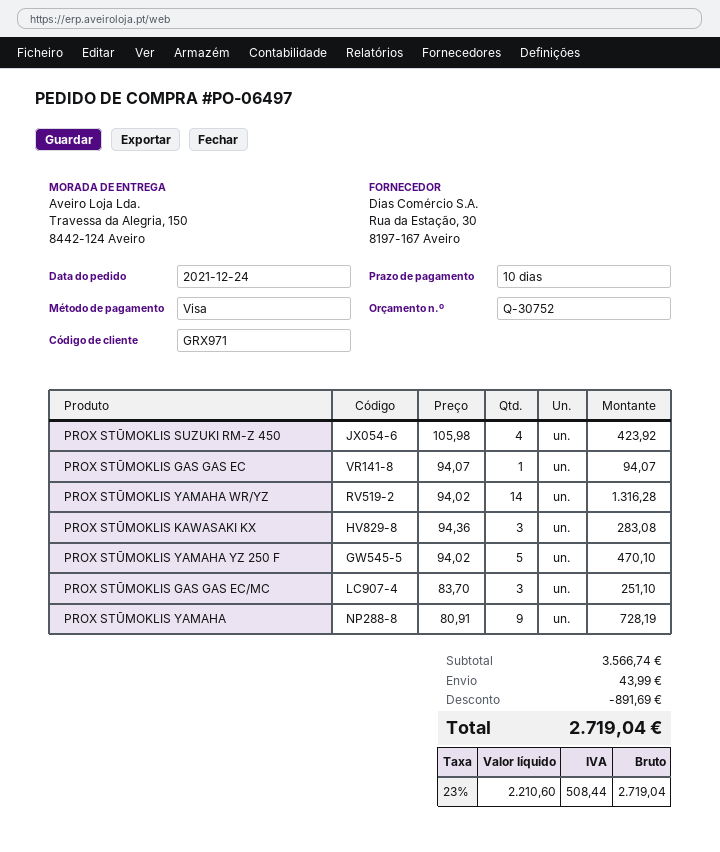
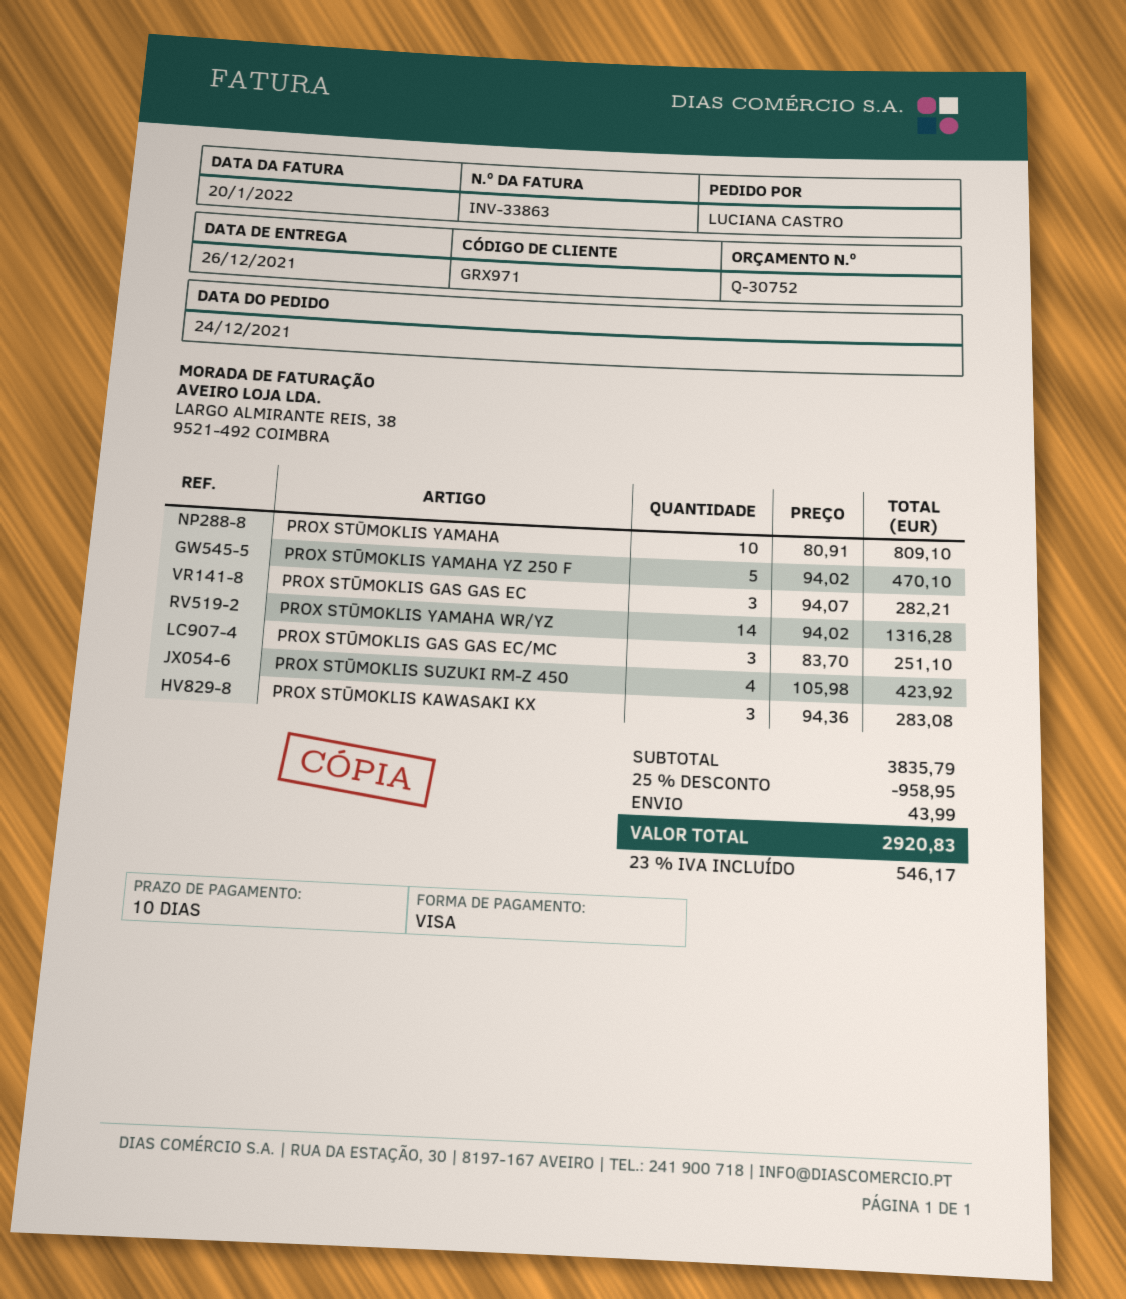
PROX STŪMOKLIS GAS GAS EC: 1 x 94.07 = 94.07 -> 3 x 94.07 = 282.21
PROX STŪMOKLIS YAMAHA: 9 x 80.91 = 728.19 -> 10 x 80.91 = 809.10
subtotal: 3566.74 -> 3835.79
discount: 891.69 -> 958.95
tax: 23% = 508.44 -> 23% = 546.17
total: 2719.04 -> 2920.83

